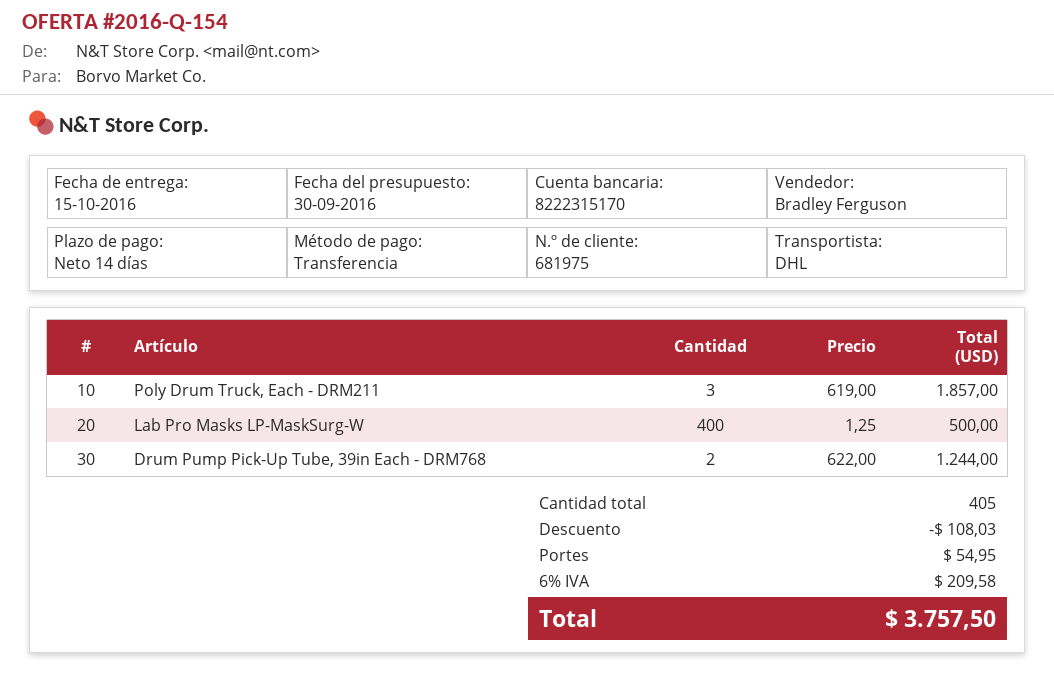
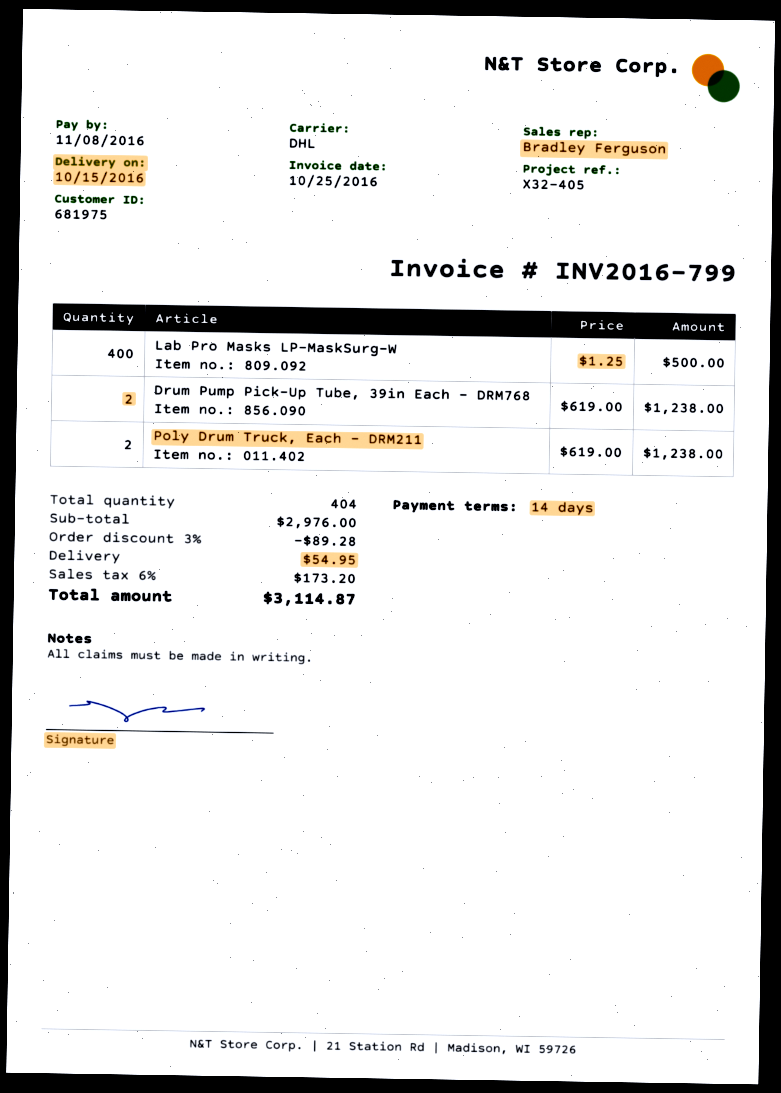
Poly Drum Truck, Each - DRM211: 3 x 619.00 = 1857.00 -> 2 x 619.00 = 1238.00
Drum Pump Pick-Up Tube, 39in Each - DRM768: 2 x 622.00 = 1244.00 -> 2 x 619.00 = 1238.00
total quantity: 405 -> 404
discount: 108.03 -> 89.28
tax: 6% = 209.58 -> 6% = 173.20
total: 3757.50 -> 3114.87

